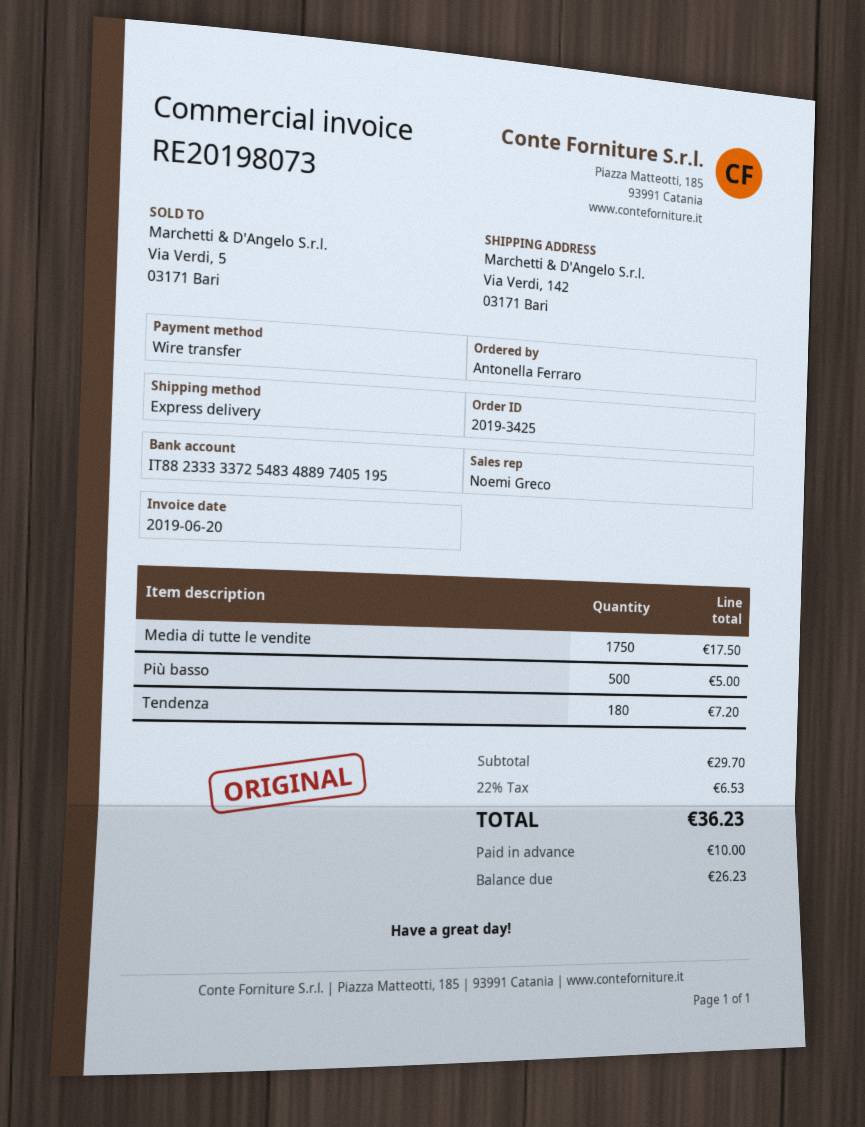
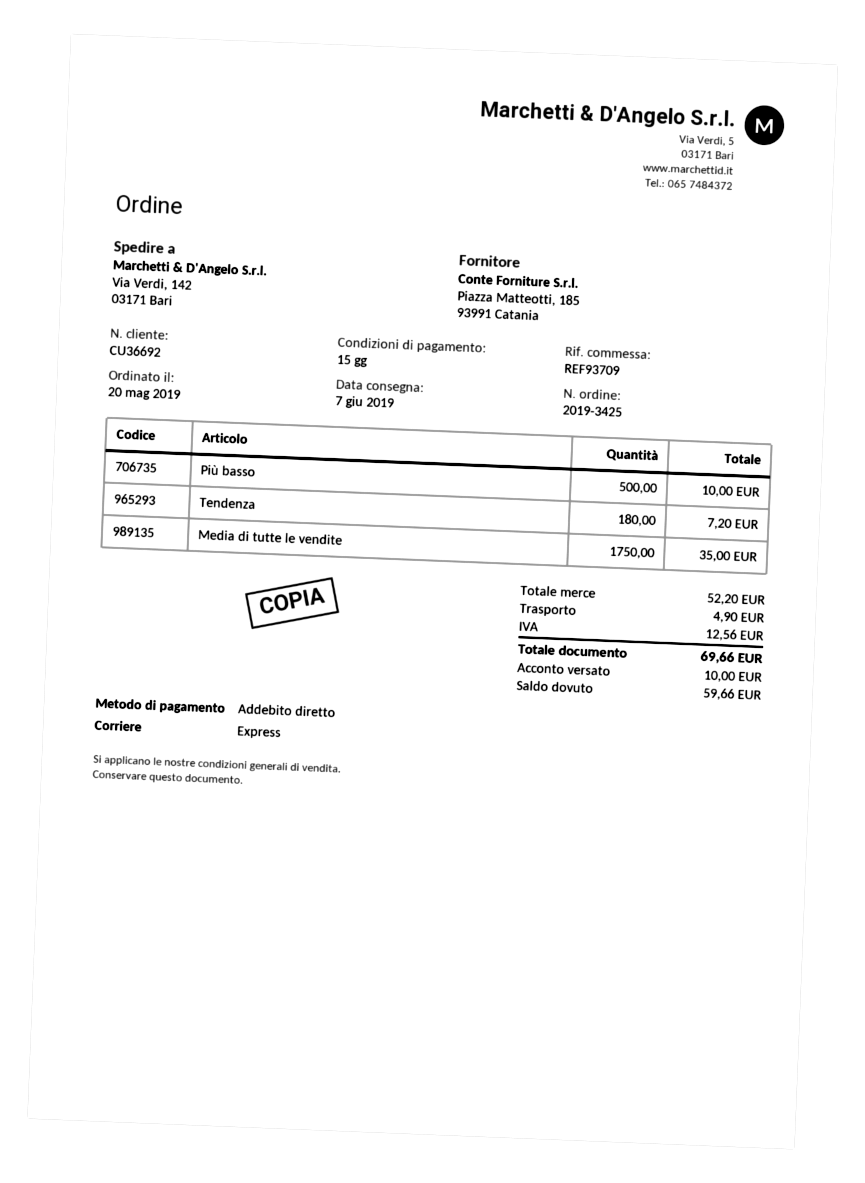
payment method: bank transfer -> direct debit
Media di tutte le vendite: 1750 for 17.50 -> 1750 for 35.00
Più basso: 500 for 5.00 -> 500 for 10.00
subtotal: 29.70 -> 52.20
shipping: none -> 4.90
tax: 6.53 -> 12.56
total: 36.23 -> 69.66
balance: 26.23 -> 59.66

